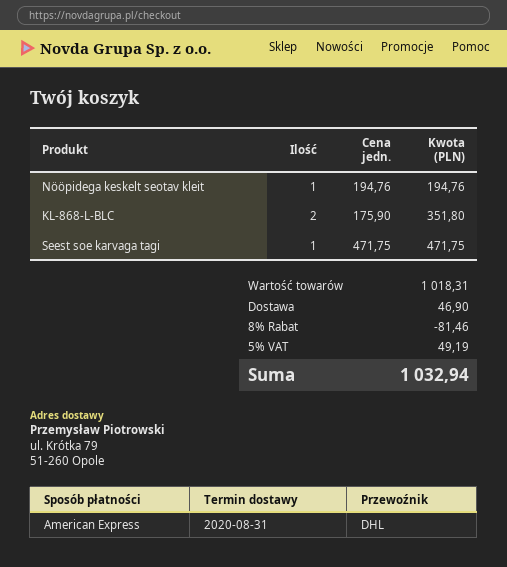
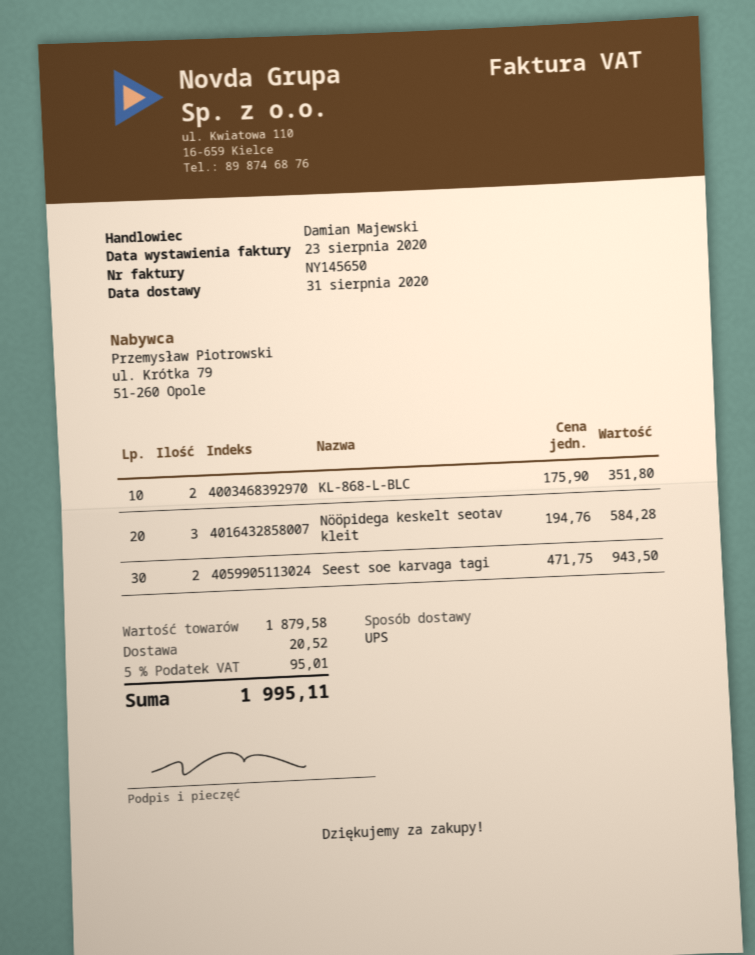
shipping method: DHL -> UPS
Nööpidega keskelt seotav kleit: 1 x 194.76 = 194.76 -> 3 x 194.76 = 584.28
Seest soe karvaga tagi: 1 x 471.75 = 471.75 -> 2 x 471.75 = 943.50
subtotal: 1018.31 -> 1879.58
discount: 8% = 81.46 -> none
shipping: 46.90 -> 20.52
tax: 5% = 49.19 -> 5% = 95.01
total: 1032.94 -> 1995.11

